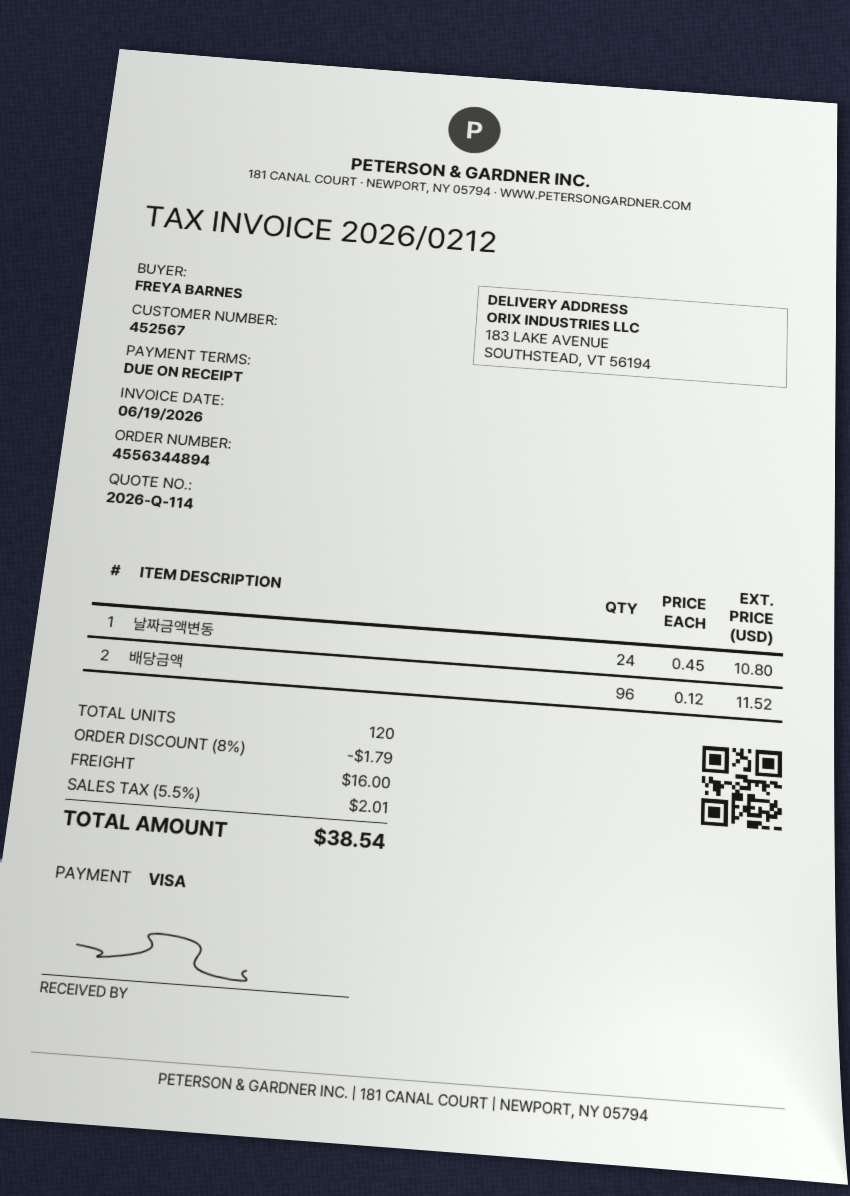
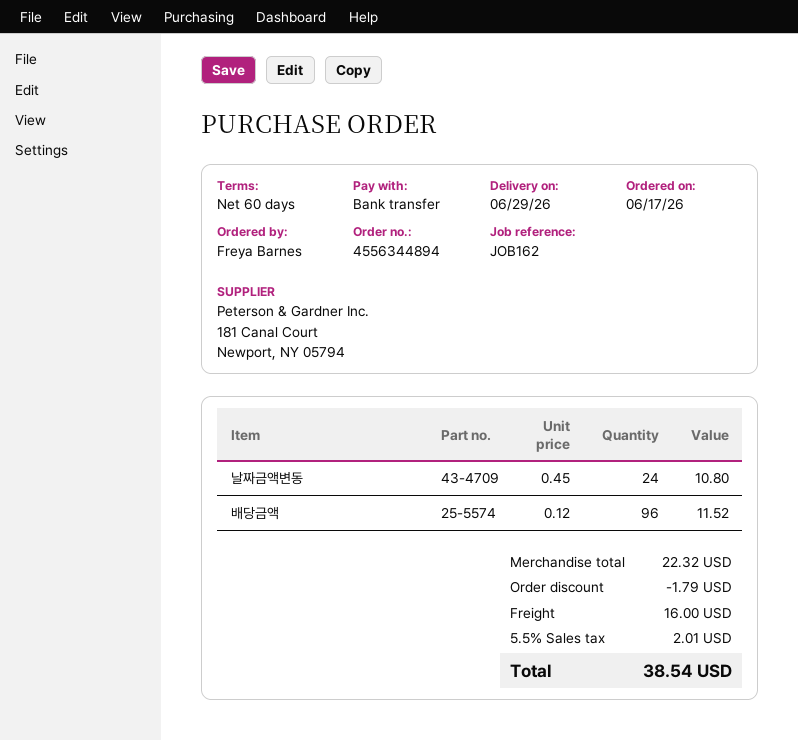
payment terms: on receipt -> 60 days
payment method: Visa -> bank transfer

